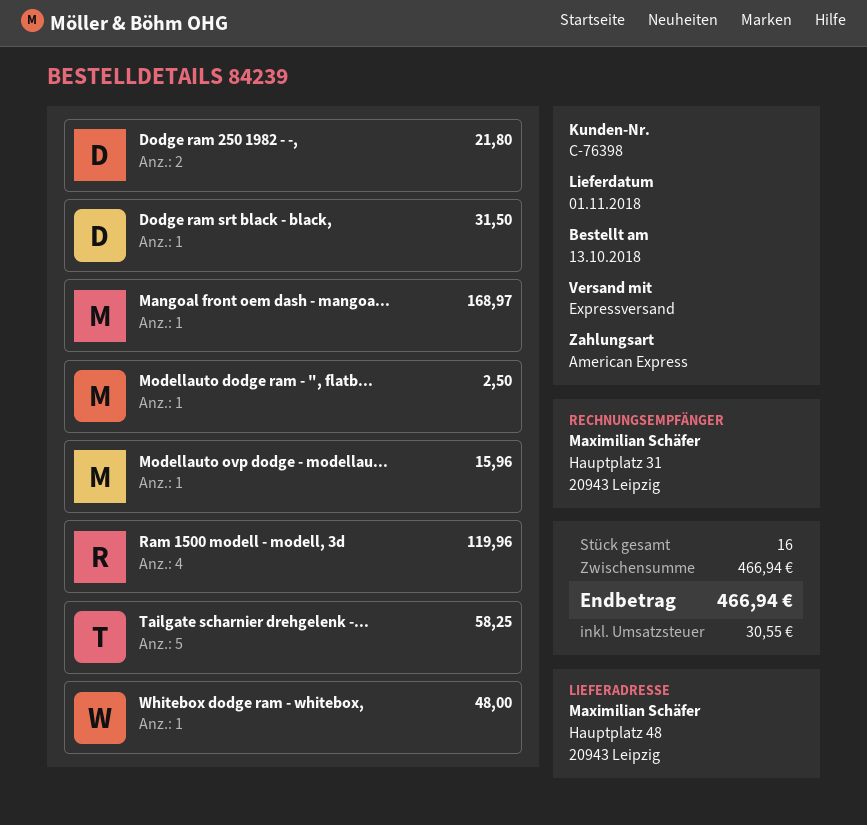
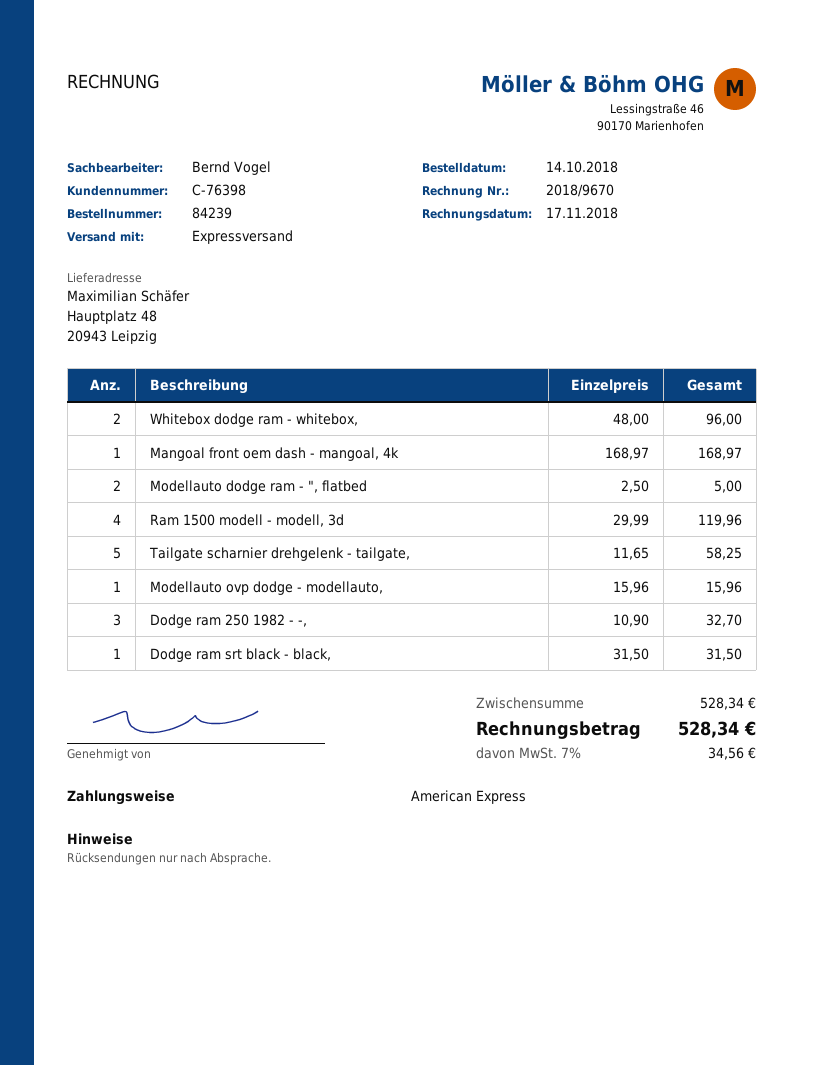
order date: 2018-10-13 -> 2018-10-14
Dodge ram 250 1982 - -,: 2 for 21.80 -> 3 for 32.70
Modellauto dodge ram - ", flatb...: 1 for 2.50 -> 2 for 5.00
Whitebox dodge ram - whitebox,: 1 for 48.00 -> 2 for 96.00
subtotal: 466.94 -> 528.34
tax: 30.55 -> 34.56
total: 466.94 -> 528.34

